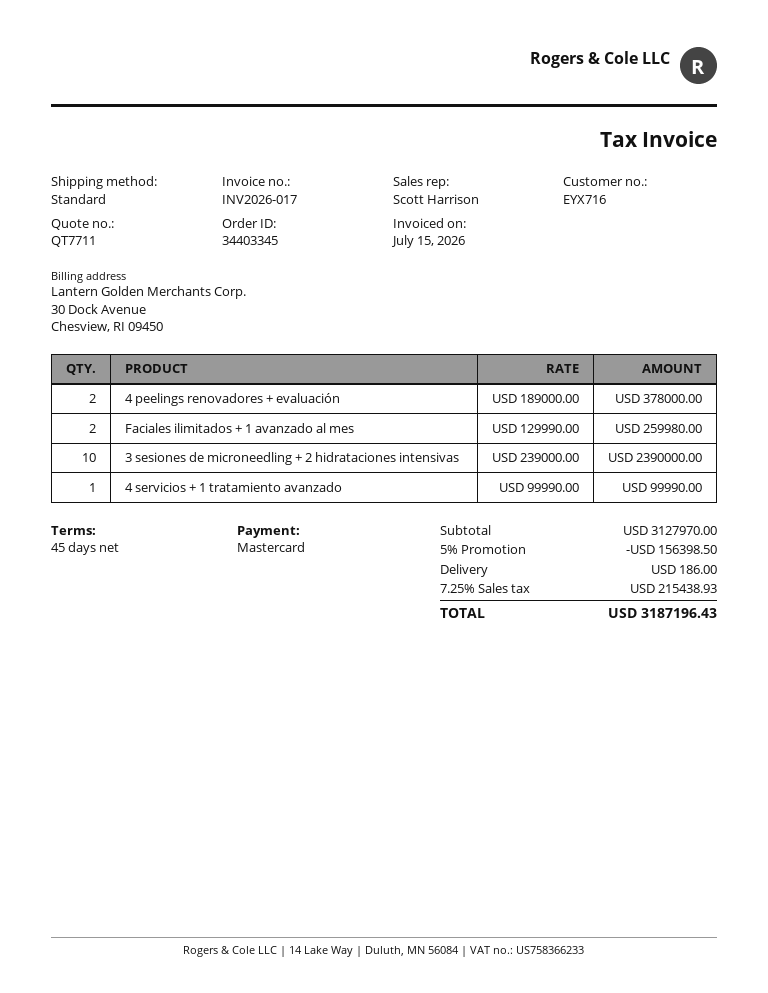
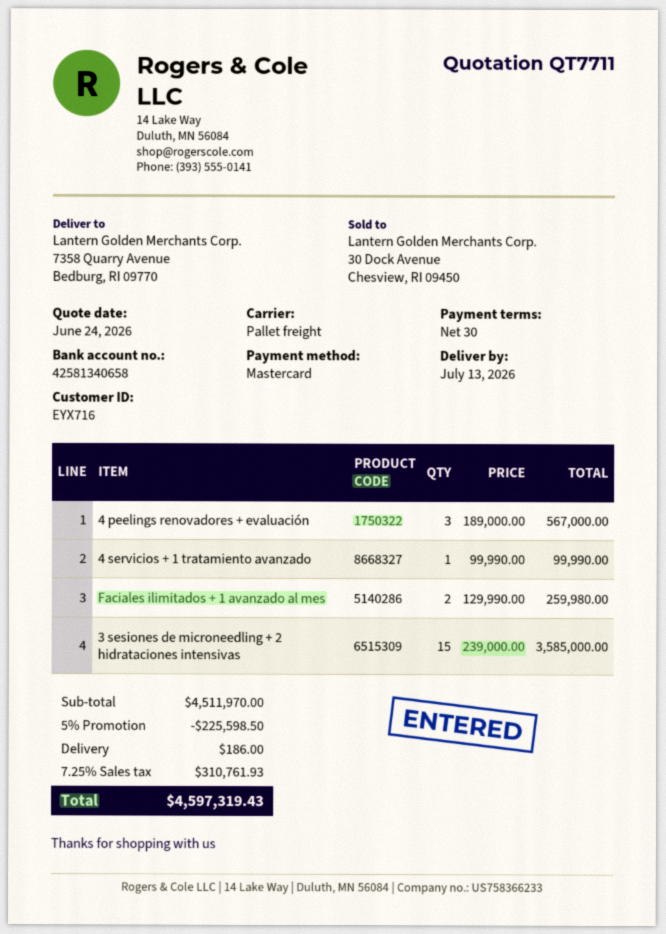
payment terms: 45 days -> 30 days
shipping method: standard -> pallet freight
4 peelings renovadores + evaluación: 2 x 189000.00 = 378000.00 -> 3 x 189000.00 = 567000.00
3 sesiones de microneedling + 2 hidrataciones intensivas: 10 x 239000.00 = 2390000.00 -> 15 x 239000.00 = 3585000.00
subtotal: 3127970.00 -> 4511970.00
discount: 5% = 156398.50 -> 5% = 225598.50
tax: 7.25% = 215438.93 -> 7.25% = 310761.93
total: 3187196.43 -> 4597319.43

